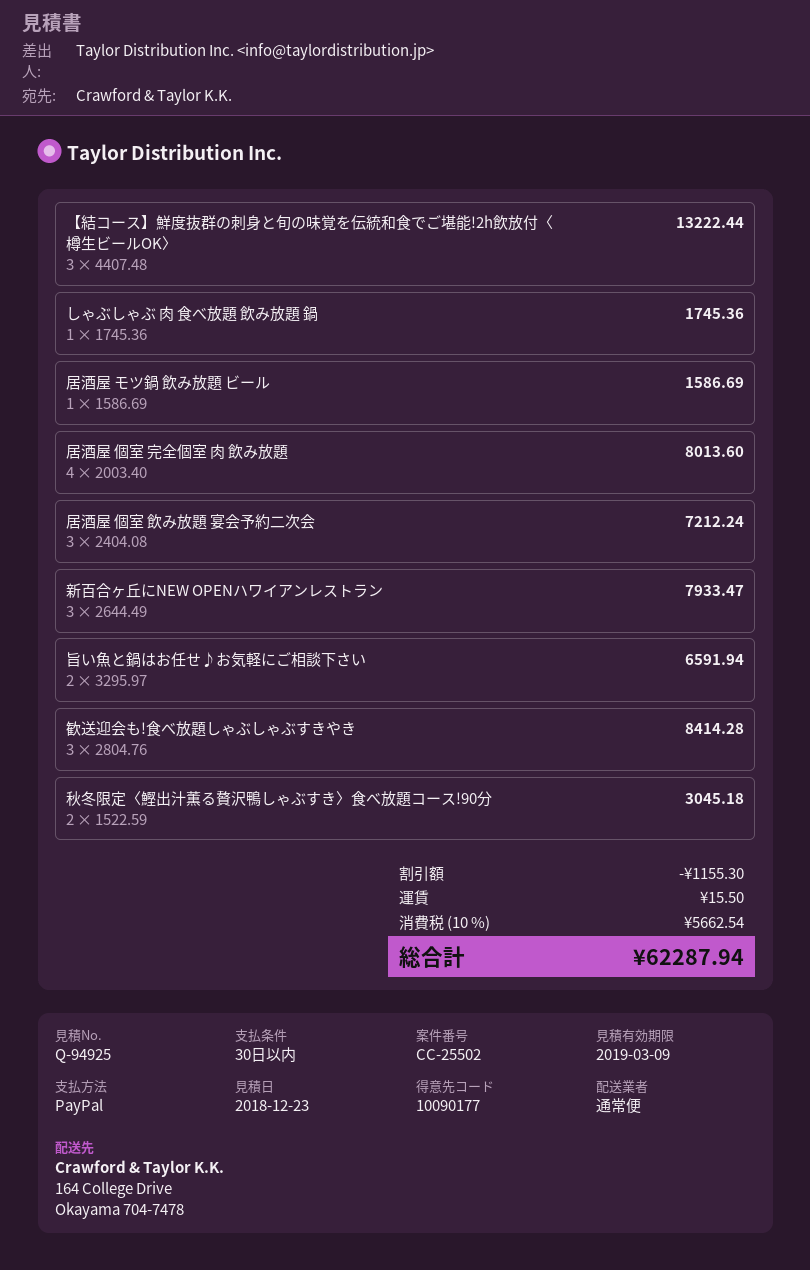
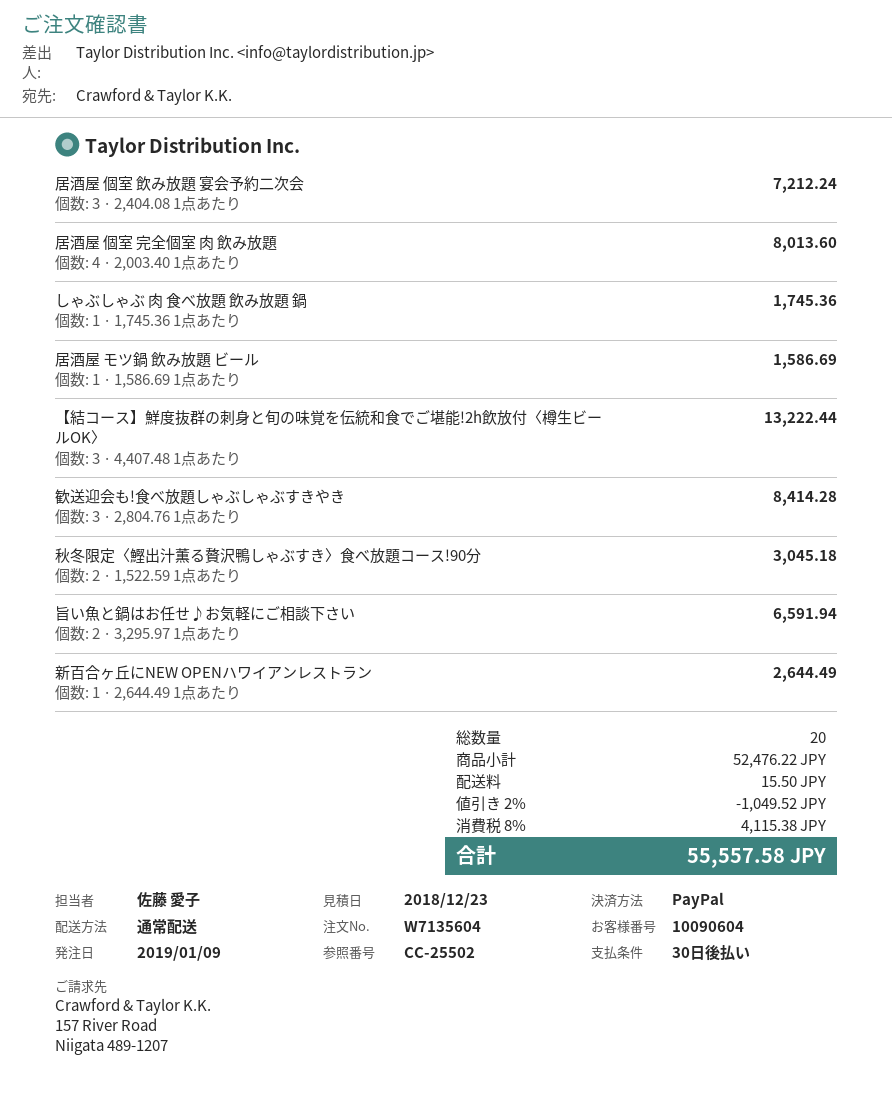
customer number: 10090177 -> 10090604
新百合ヶ丘にNEW OPENハワイアンレストラン: 3 x 2644.49 = 7933.47 -> 1 x 2644.49 = 2644.49
discount: 1155.30 -> 1049.52
tax: 10% = 5662.54 -> 8% = 4115.38
total: 62287.94 -> 55557.58

